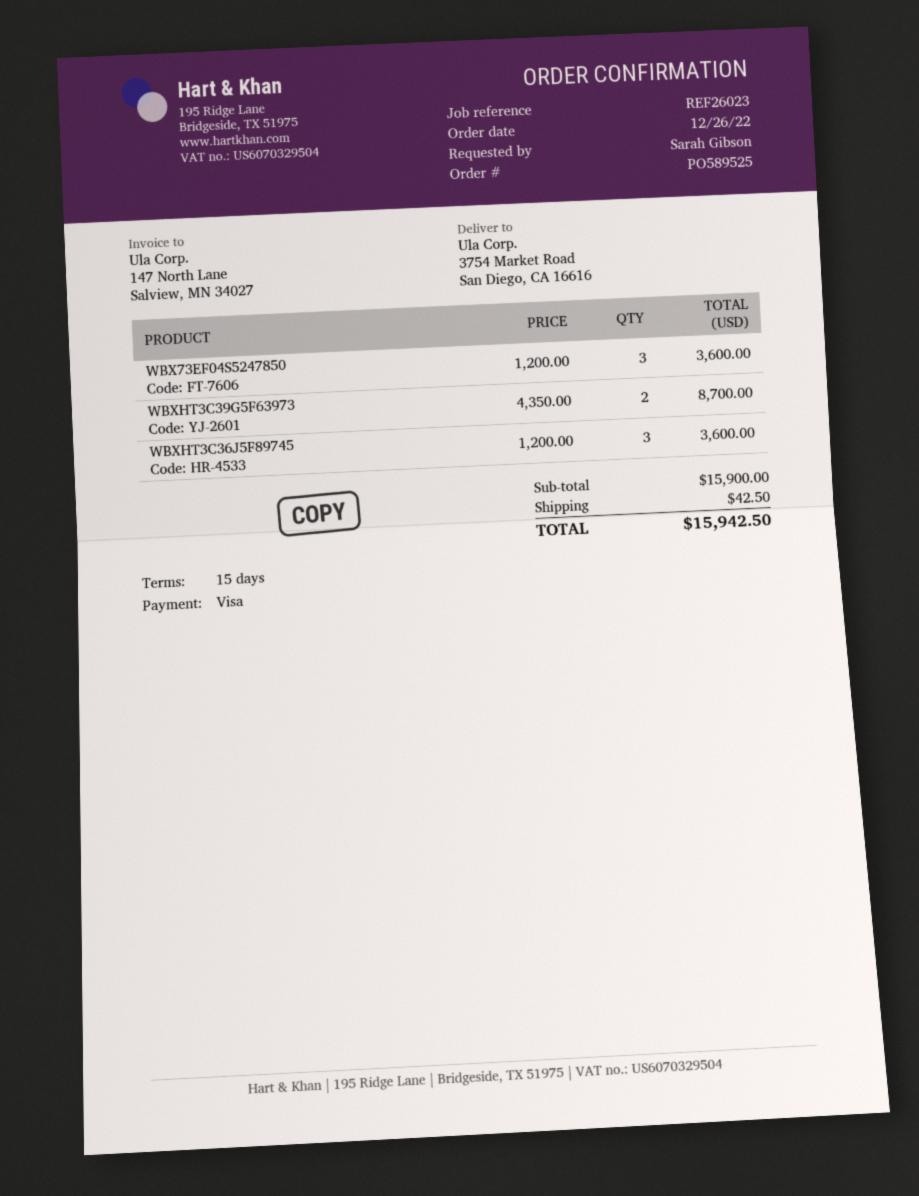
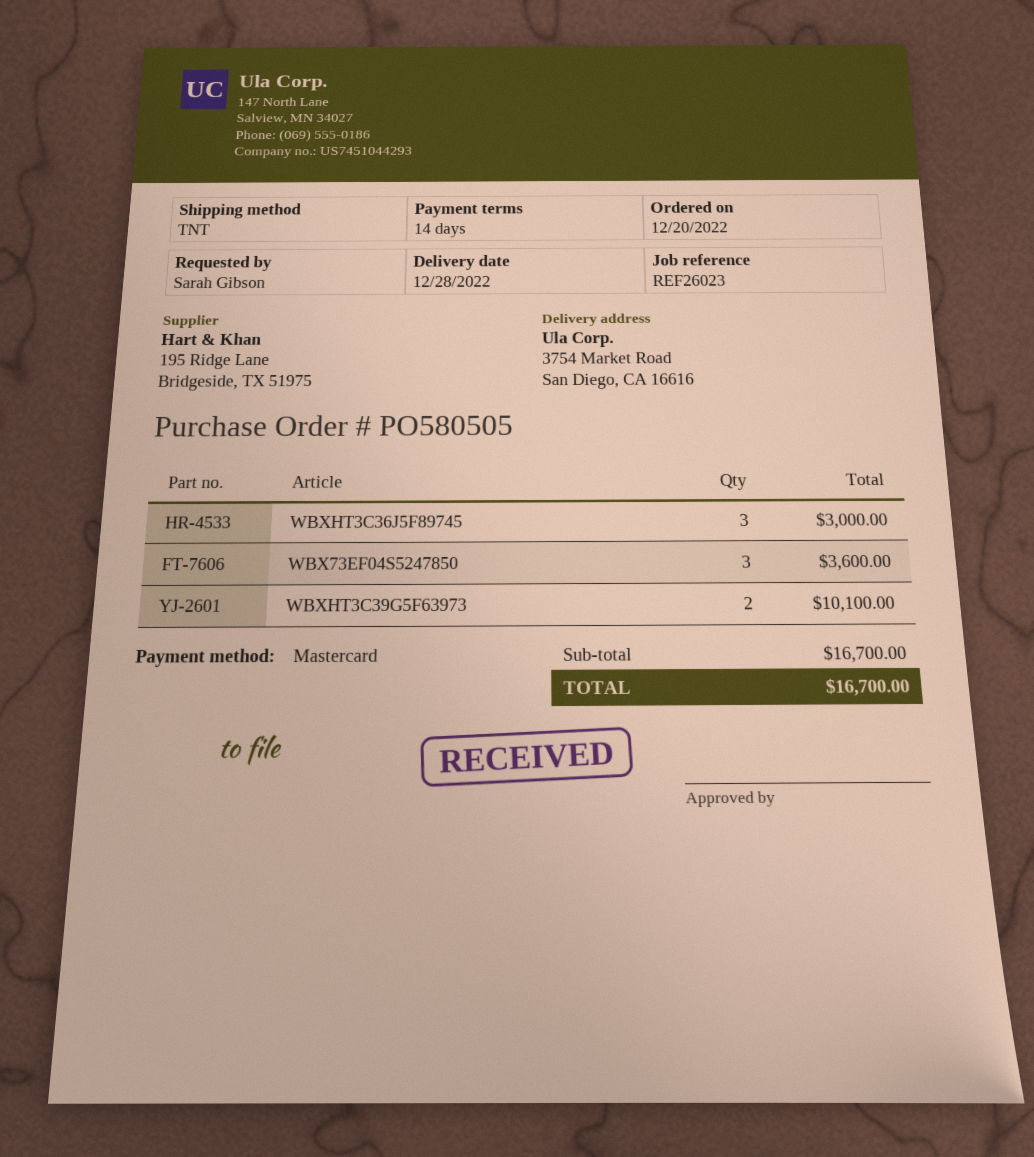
order number: PO589525 -> PO580505
order date: 2022-12-26 -> 2022-12-20
payment terms: 15 days -> 14 days
payment method: Visa -> Mastercard
WBXHT3C39G5F63973: 2 for 8700.00 -> 2 for 10100.00
WBXHT3C36J5F89745: 3 for 3600.00 -> 3 for 3000.00
subtotal: 15900.00 -> 16700.00
shipping: 42.50 -> none
total: 15942.50 -> 16700.00

